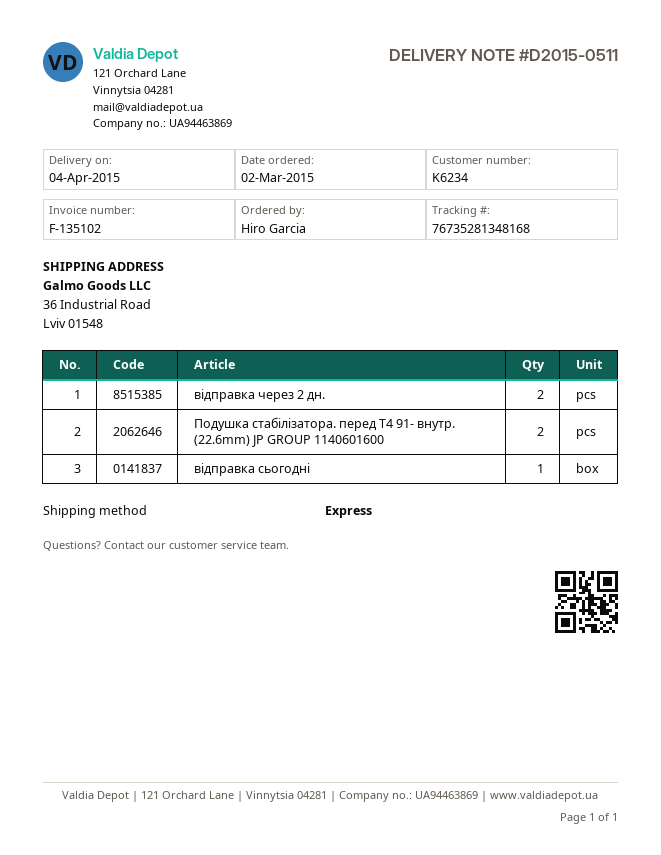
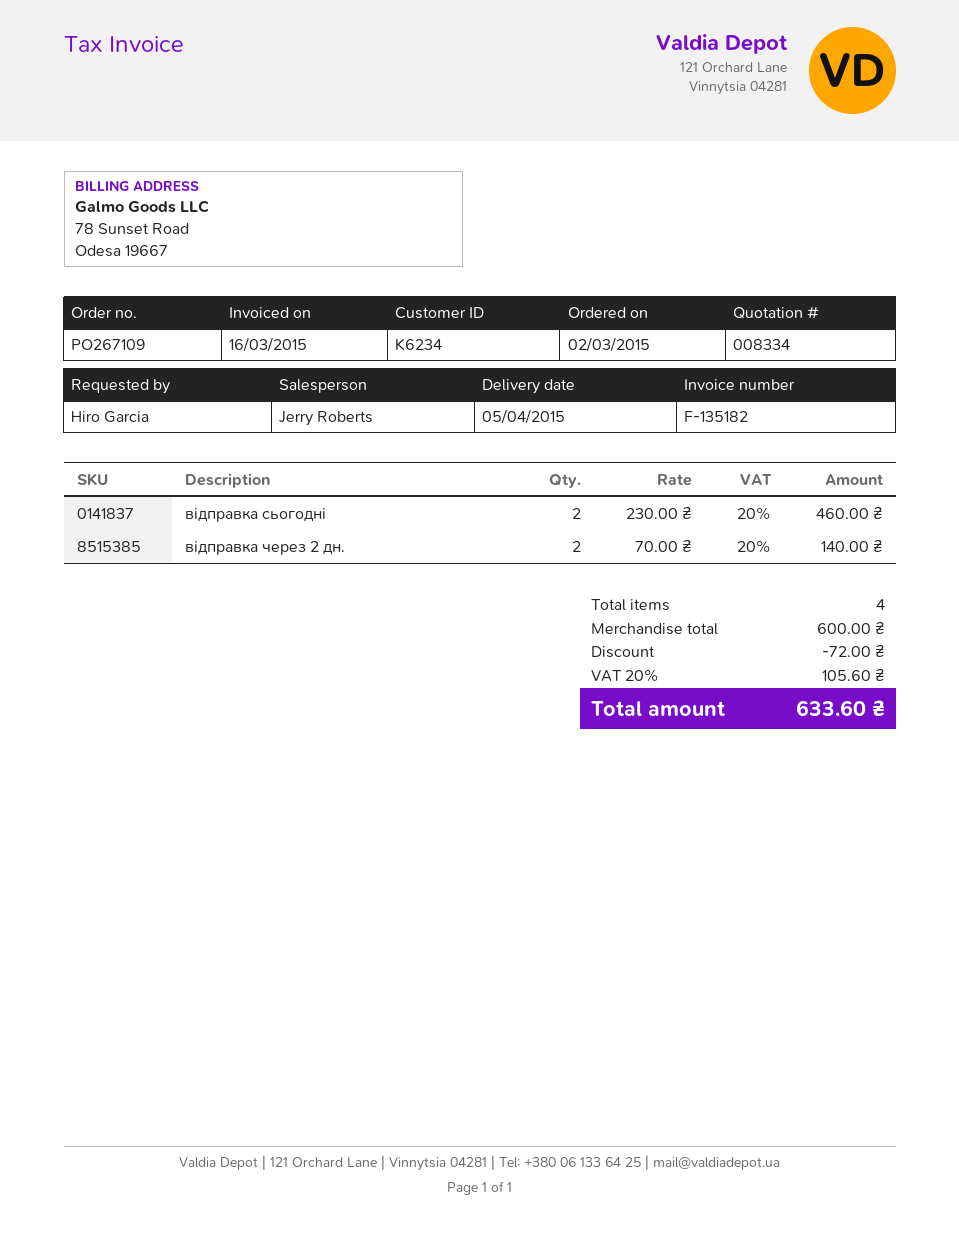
delivery date: 2015-04-04 -> 2015-04-05
invoice number: F-135102 -> F-135182
Подушка стабілізатора. перед T4 91- внутр. (22.6mm) JP GROUP 1140601600: 2 -> none
відправка сьогодні: 1 -> 2

